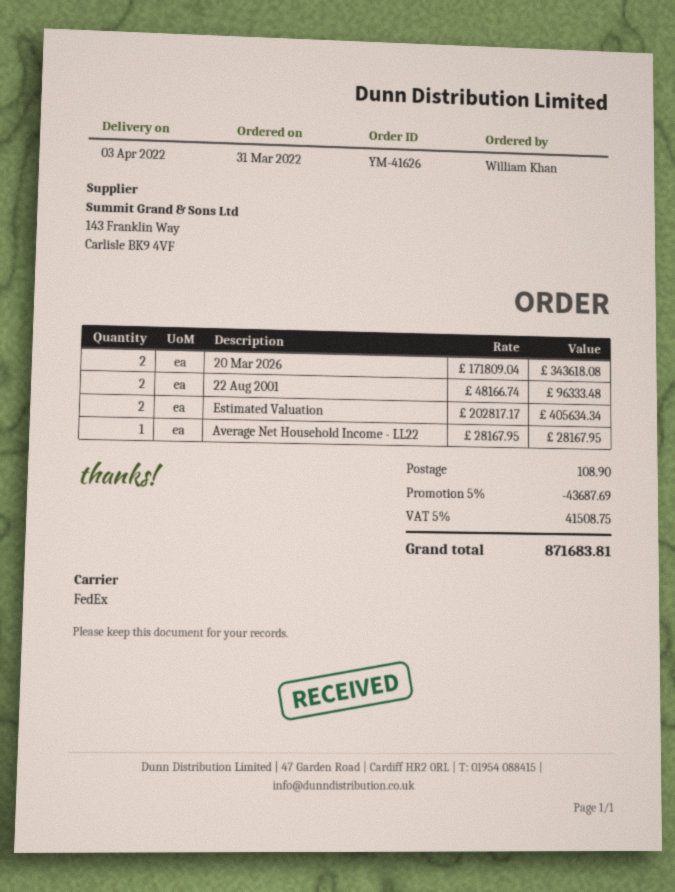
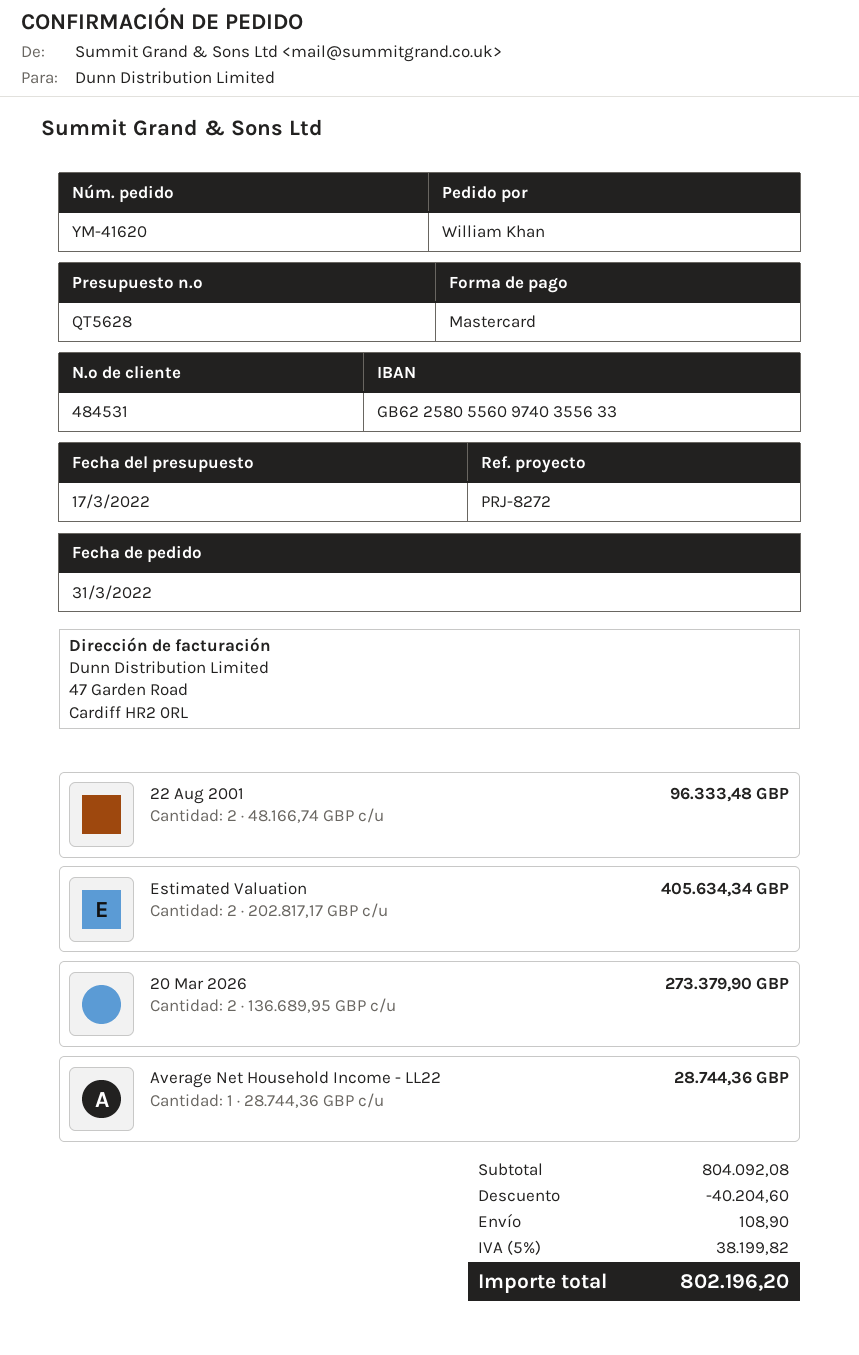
order number: YM-41626 -> YM-41620
20 Mar 2026: 2 x 171809.04 = 343618.08 -> 2 x 136689.95 = 273379.90
Average Net Household Income - LL22: 1 x 28167.95 = 28167.95 -> 1 x 28744.36 = 28744.36
discount: 43687.69 -> 40204.60
tax: 5% = 41508.75 -> 5% = 38199.82
total: 871683.81 -> 802196.20

